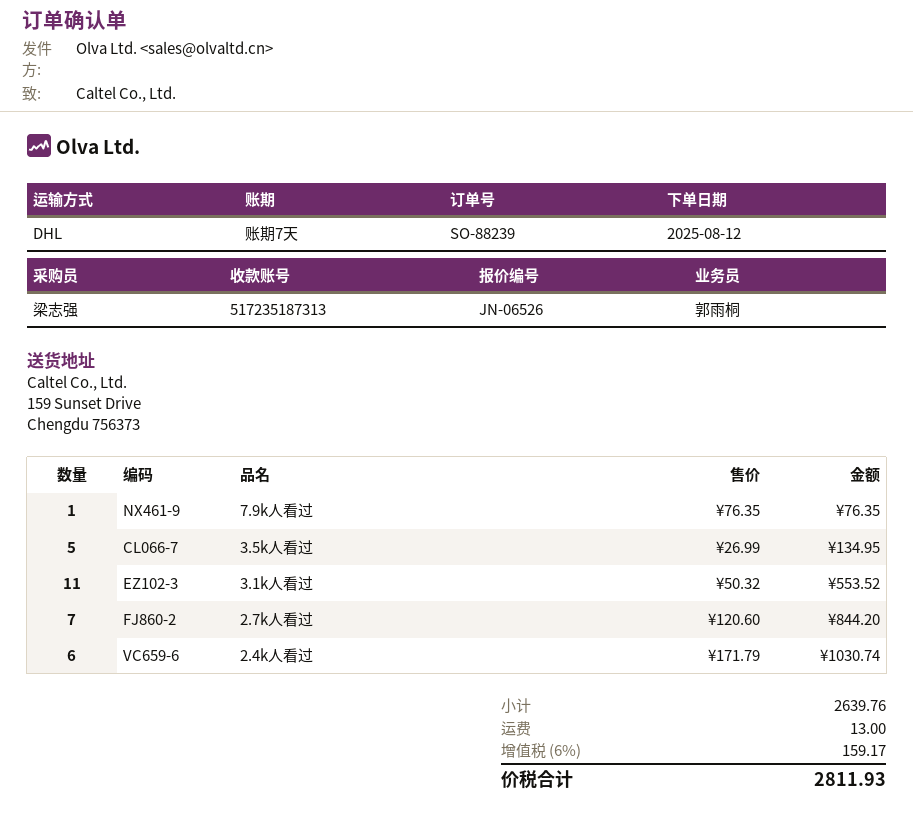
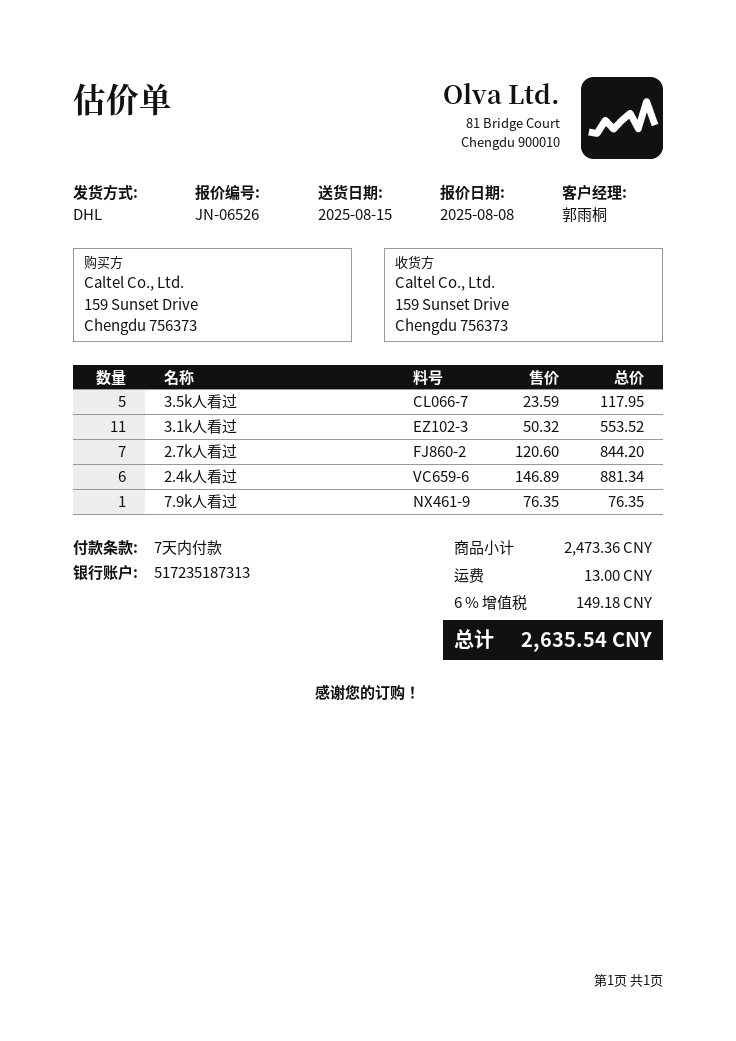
3.5k人看过: 5 x 26.99 = 134.95 -> 5 x 23.59 = 117.95
2.4k人看过: 6 x 171.79 = 1030.74 -> 6 x 146.89 = 881.34
subtotal: 2639.76 -> 2473.36
tax: 6% = 159.17 -> 6% = 149.18
total: 2811.93 -> 2635.54

